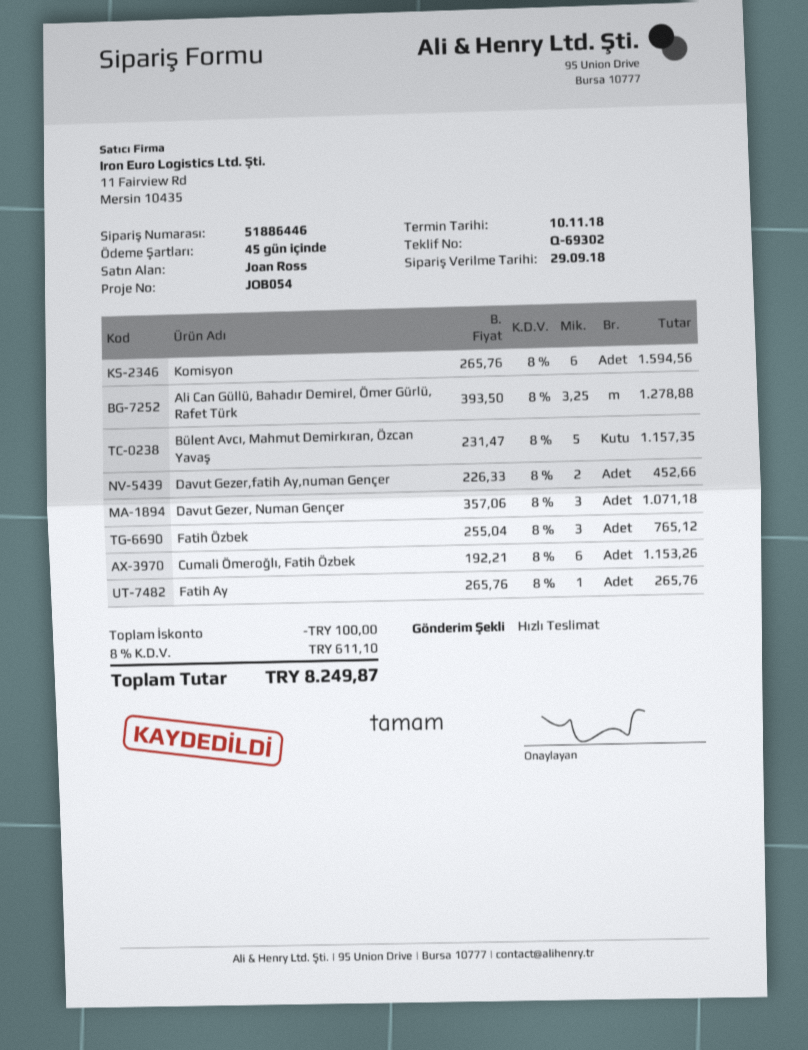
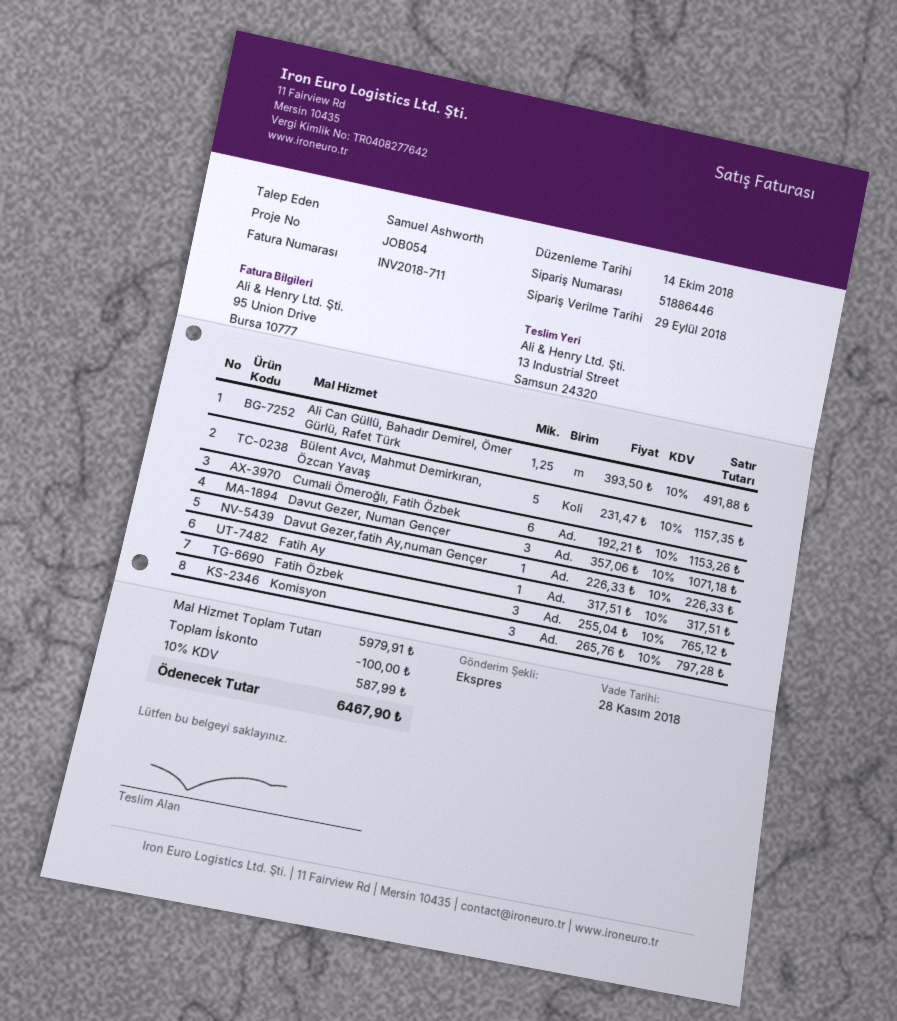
ordered by: Joan Ross -> Samuel Ashworth
Komisyon: 6 x 265.76 = 1594.56 -> 3 x 265.76 = 797.28
Ali Can Güllü, Bahadır Demirel, Ömer Gürlü, Rafet Türk: 3.25 x 393.50 = 1278.88 -> 1.25 x 393.50 = 491.88
Davut Gezer,fatih Ay,numan Gençer: 2 x 226.33 = 452.66 -> 1 x 226.33 = 226.33
Fatih Ay: 1 x 265.76 = 265.76 -> 1 x 317.51 = 317.51
tax: 8% = 611.10 -> 10% = 587.99
total: 8249.87 -> 6467.90

